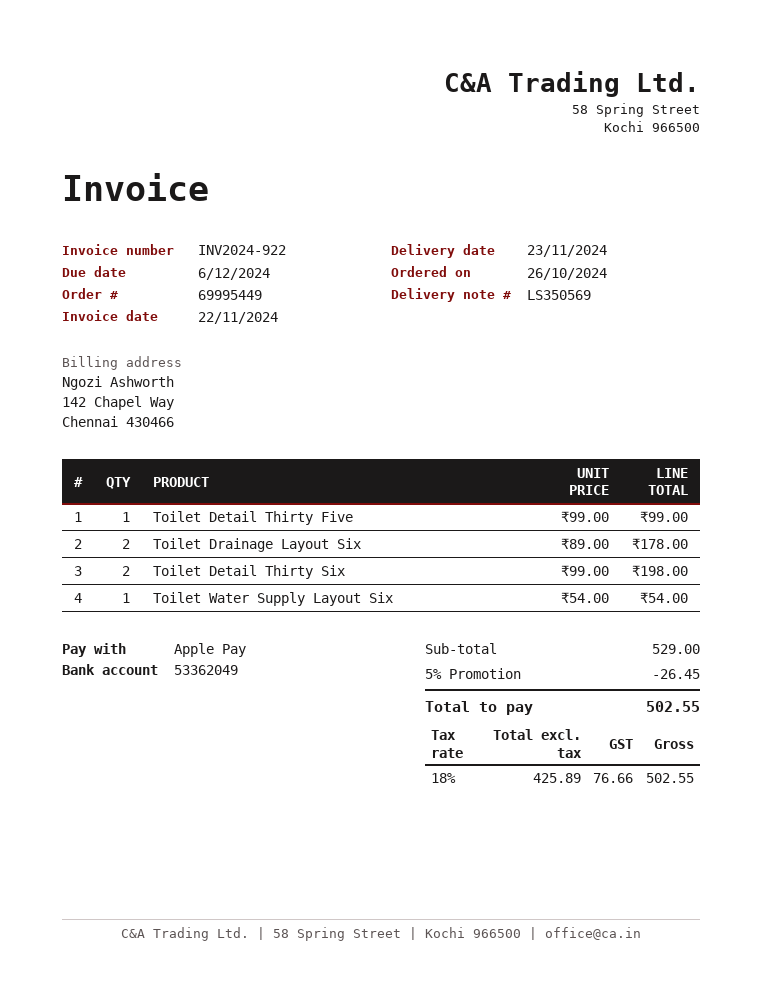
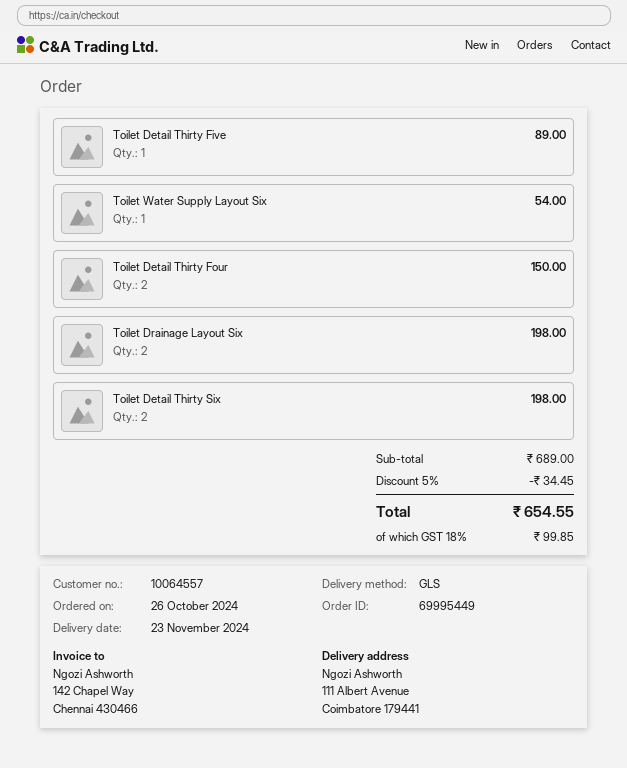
Toilet Detail Thirty Five: 1 for 99.00 -> 1 for 89.00
Toilet Drainage Layout Six: 2 for 178.00 -> 2 for 198.00
Toilet Detail Thirty Four: none -> 2 for 150.00
subtotal: 529.00 -> 689.00
discount: 5% = 26.45 -> 5% = 34.45
tax: 18% = 76.66 -> 18% = 99.85
total: 502.55 -> 654.55

